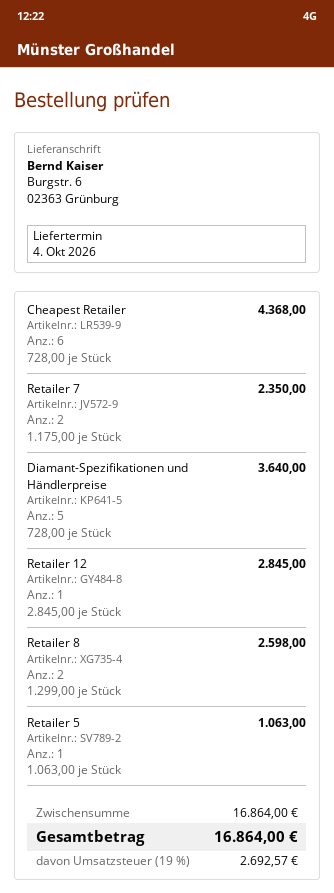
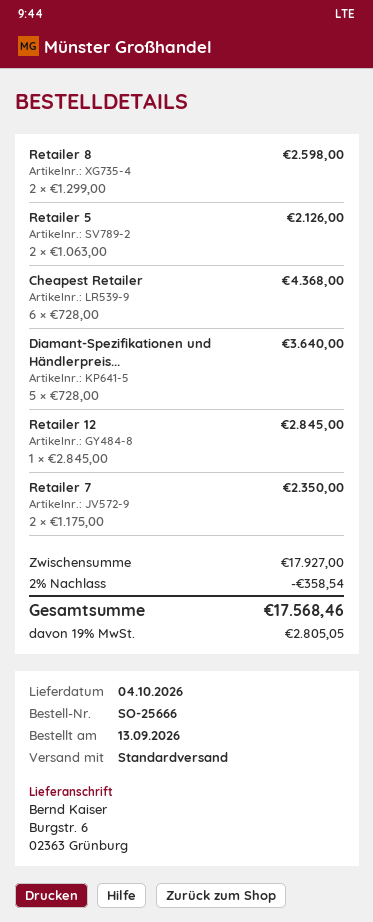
Retailer 5: 1 x 1063.00 = 1063.00 -> 2 x 1063.00 = 2126.00
subtotal: 16864.00 -> 17927.00
discount: none -> 2% = 358.54
tax: 19% = 2692.57 -> 19% = 2805.05
total: 16864.00 -> 17568.46

